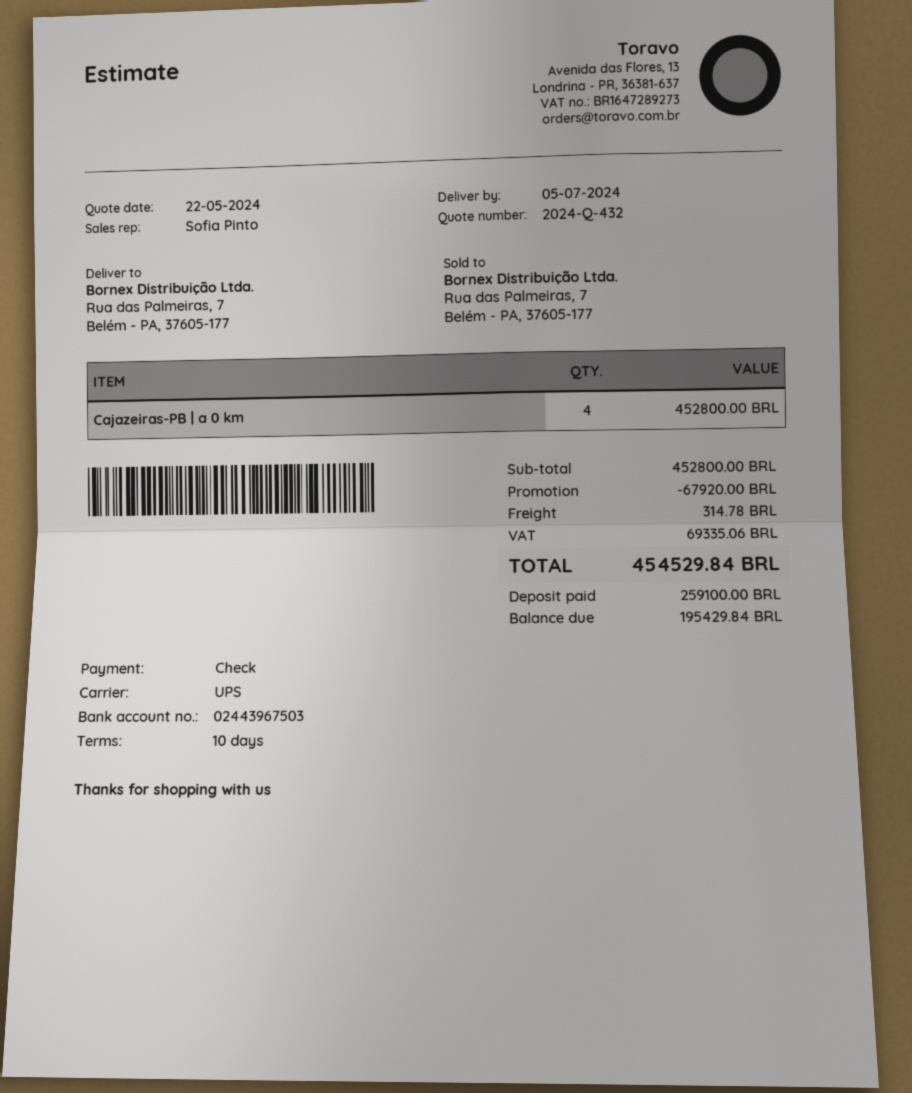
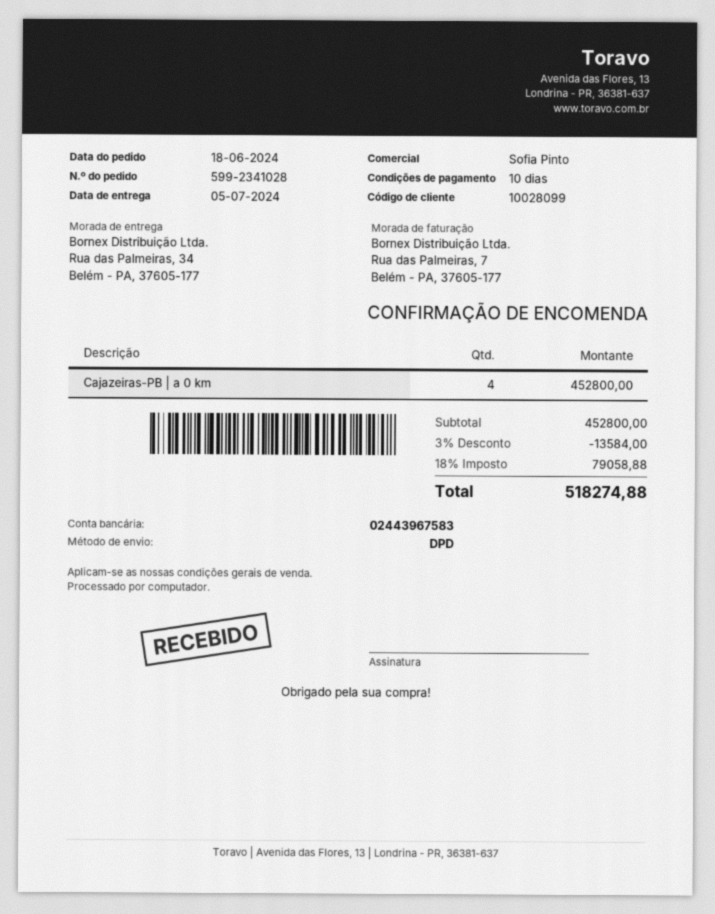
bank account: 02443967503 -> 02443967583
shipping method: UPS -> DPD
ship to: Rua das Palmeiras, 7, Belém - PA, 37605-177 -> Rua das Palmeiras, 34, Belém - PA, 37605-177
discount: 67920.00 -> 13584.00
shipping: 314.78 -> none
tax: 69335.06 -> 79058.88
total: 454529.84 -> 518274.88

